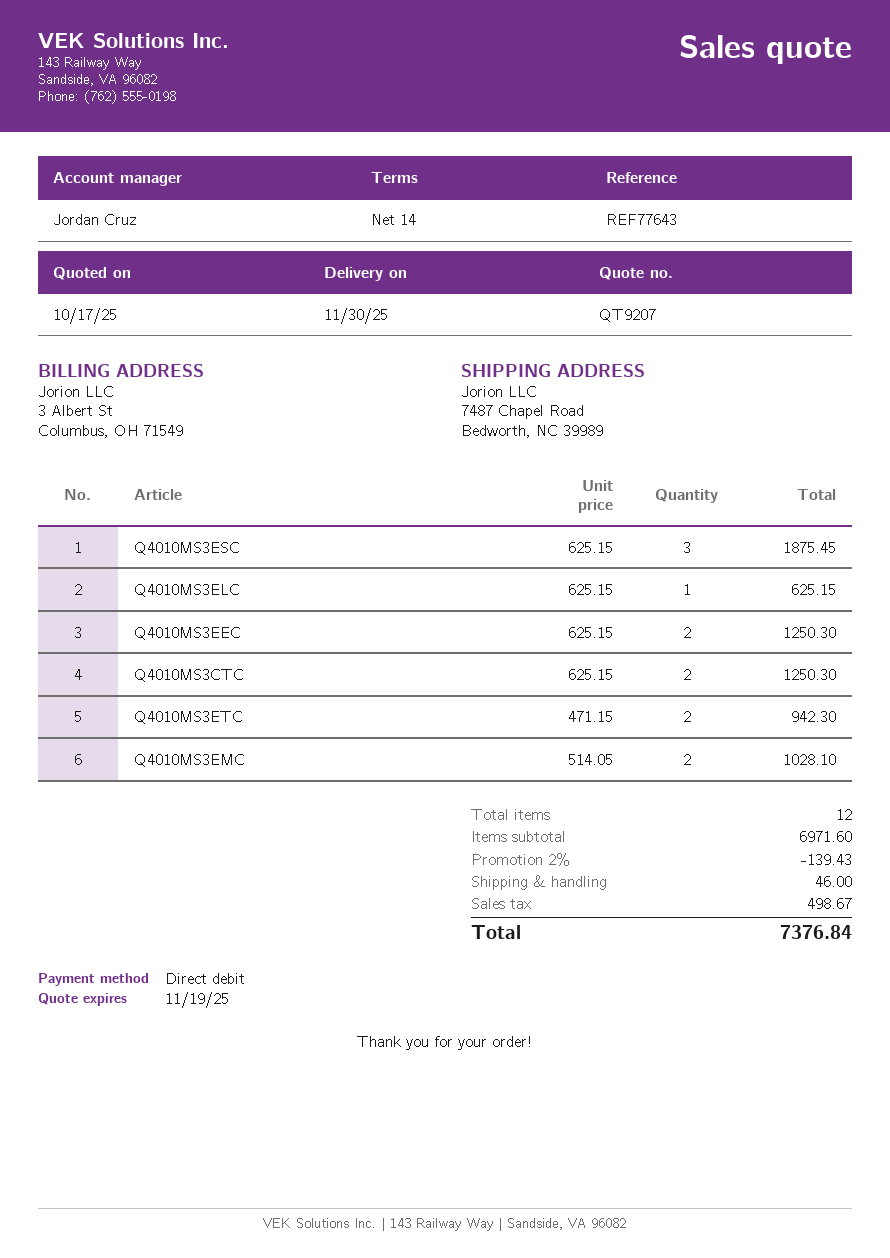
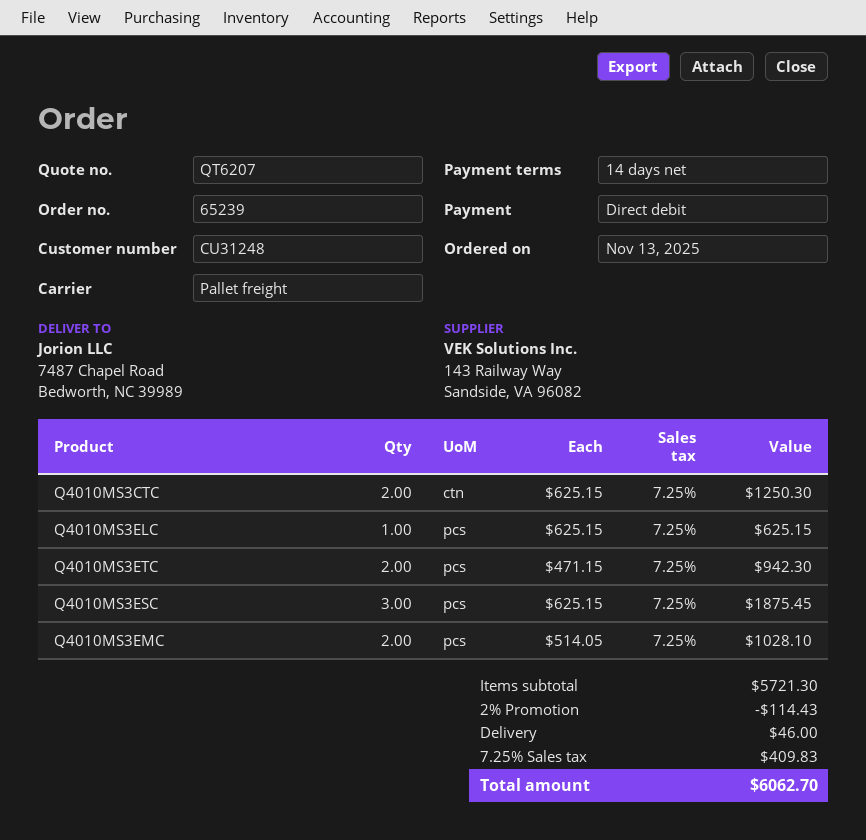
quote number: QT9207 -> QT6207
Q4010MS3EEC: 2 x 625.15 = 1250.30 -> none
subtotal: 6971.60 -> 5721.30
discount: 2% = 139.43 -> 2% = 114.43
tax: 498.67 -> 409.83
total: 7376.84 -> 6062.70

